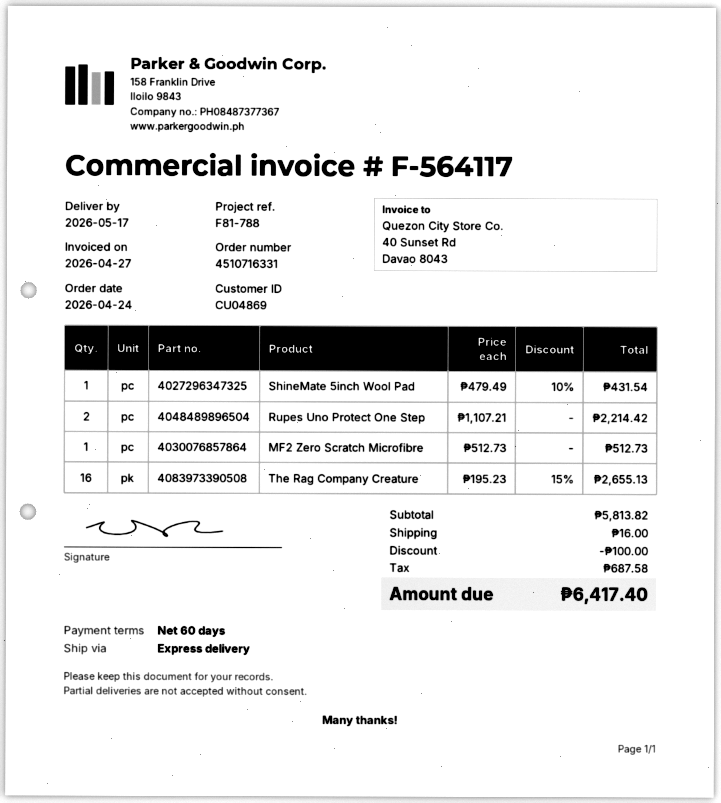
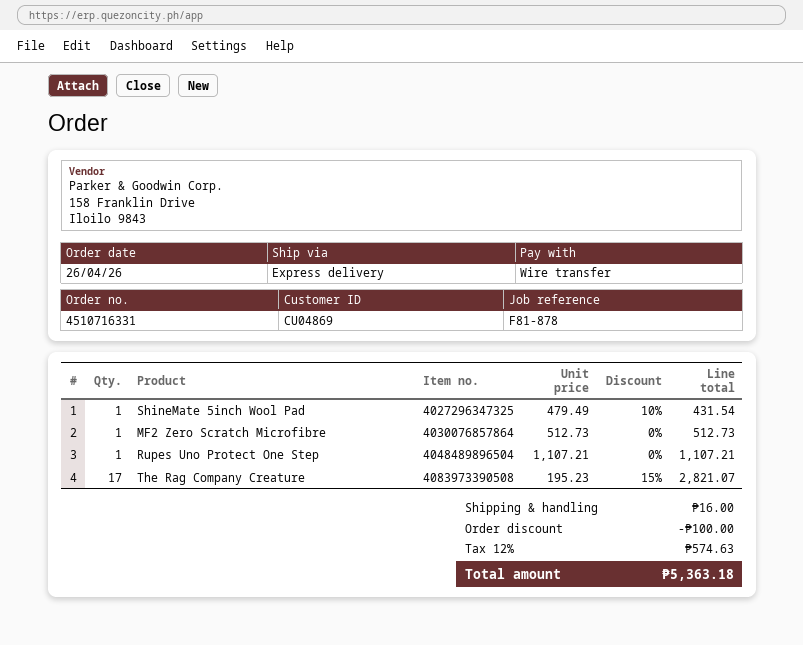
order date: 2026-04-24 -> 2026-04-26
reference: F81-788 -> F81-878
Rupes Uno Protect One Step: 2 x 1107.21 = 2214.42 -> 1 x 1107.21 = 1107.21
The Rag Company Creature: 16 x 195.23 - 15% = 2655.13 -> 17 x 195.23 - 15% = 2821.07
tax: 687.58 -> 574.63
total: 6417.40 -> 5363.18

